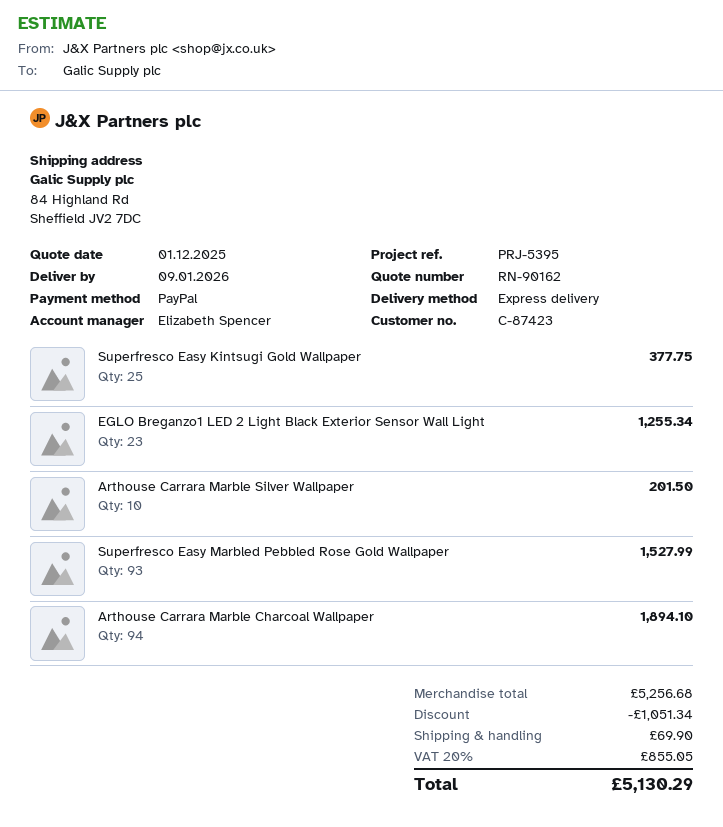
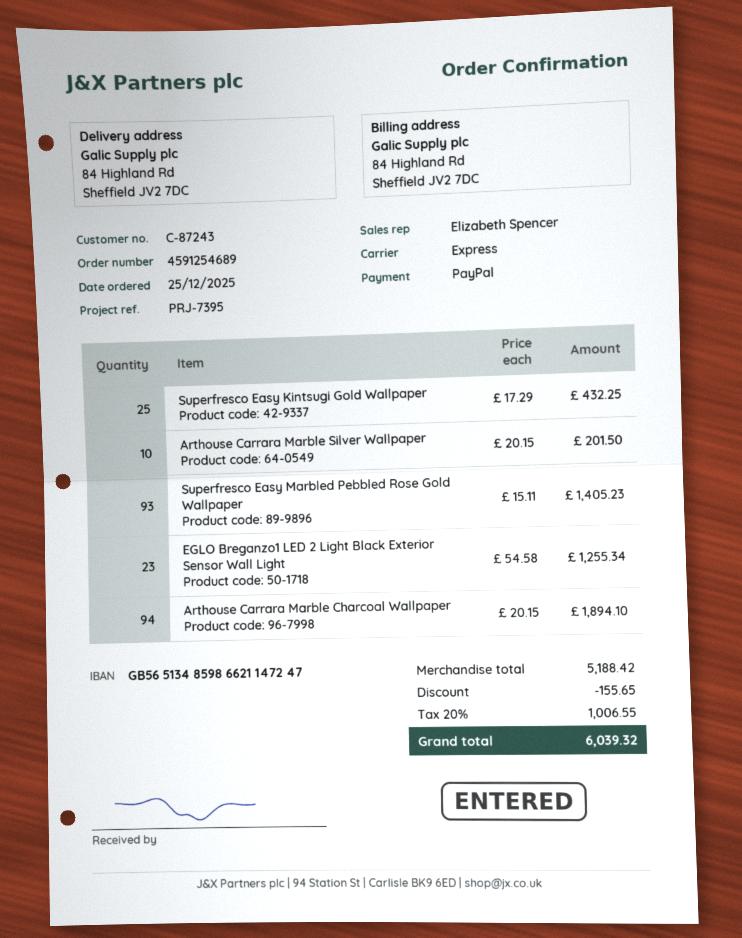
customer number: C-87423 -> C-87243
reference: PRJ-5395 -> PRJ-7395
Superfresco Easy Kintsugi Gold Wallpaper: 25 for 377.75 -> 25 for 432.25
Superfresco Easy Marbled Pebbled Rose Gold Wallpaper: 93 for 1527.99 -> 93 for 1405.23
subtotal: 5256.68 -> 5188.42
discount: 1051.34 -> 155.65
shipping: 69.90 -> none
tax: 20% = 855.05 -> 20% = 1006.55
total: 5130.29 -> 6039.32

